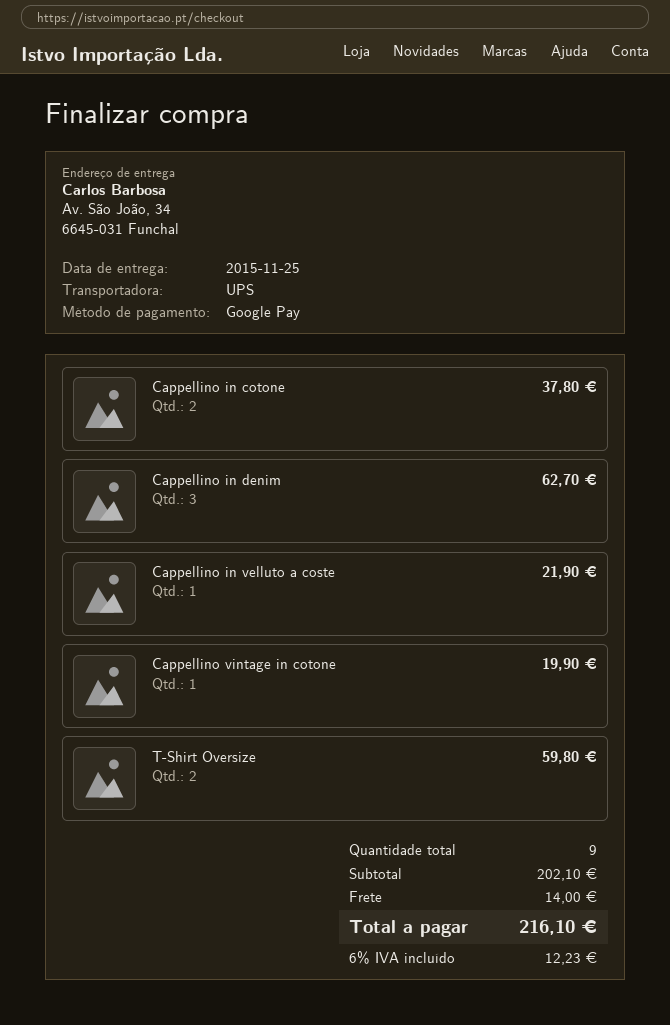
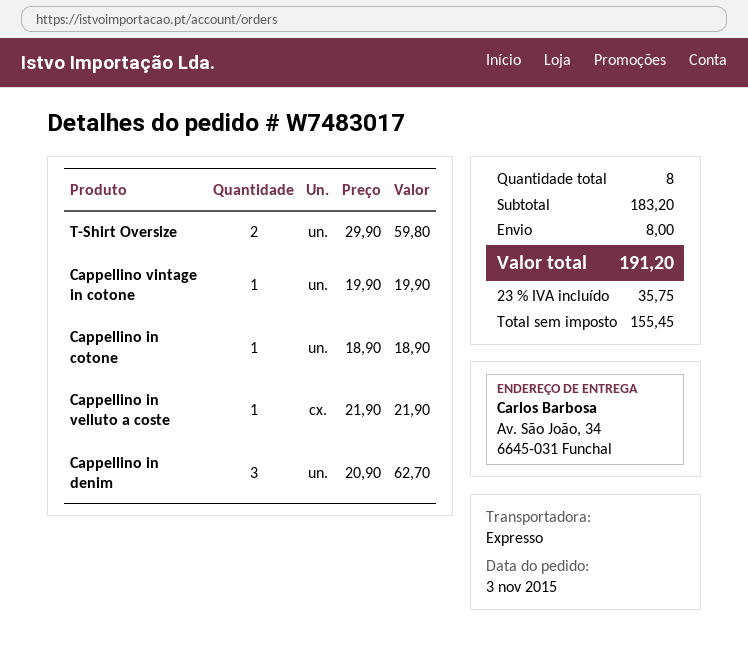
shipping method: UPS -> express
Cappellino in cotone: 2 for 37.80 -> 1 for 18.90
total quantity: 9 -> 8
subtotal: 202.10 -> 183.20
shipping: 14.00 -> 8.00
tax: 6% = 12.23 -> 23% = 35.75
total: 216.10 -> 191.20

